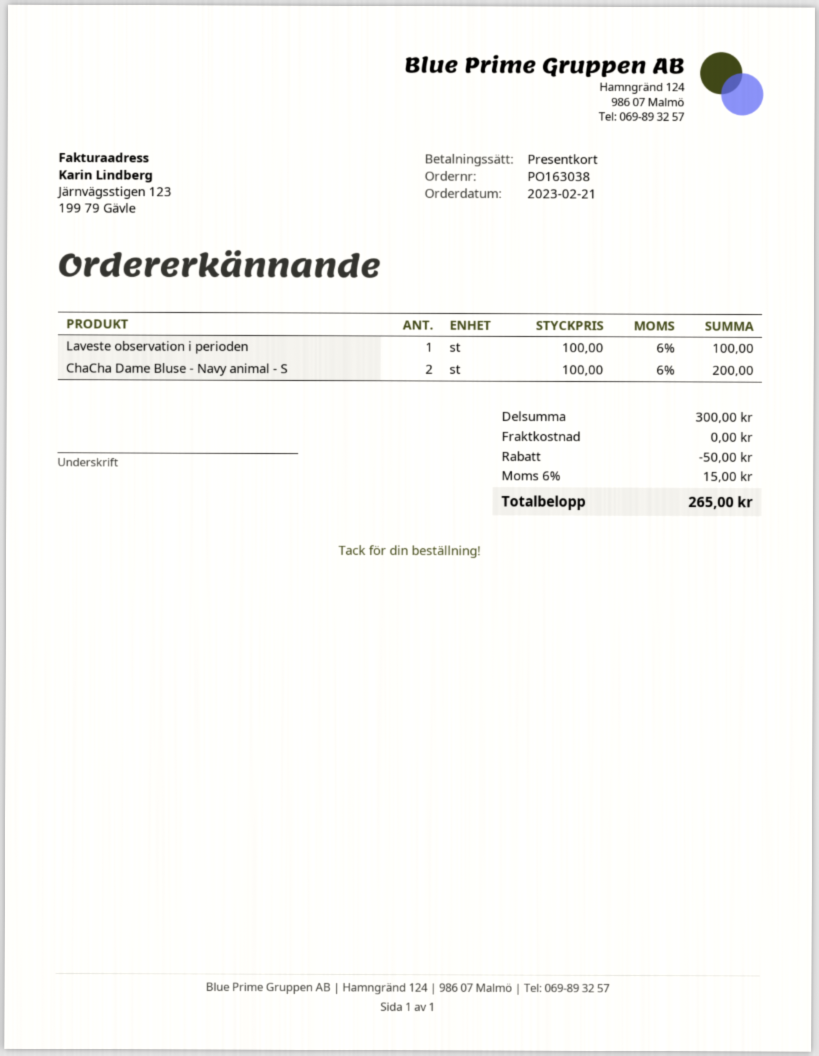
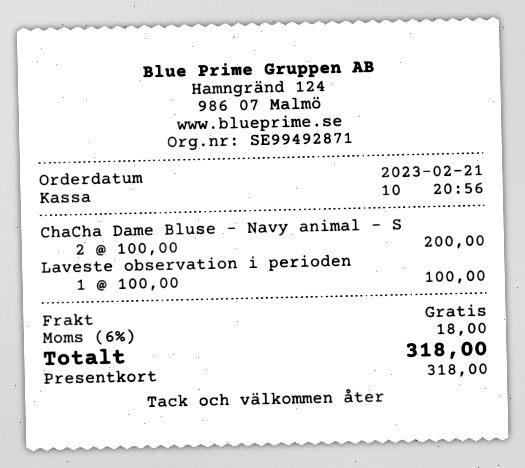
discount: 50.00 -> none
tax: 6% = 15.00 -> 6% = 18.00
total: 265.00 -> 318.00

